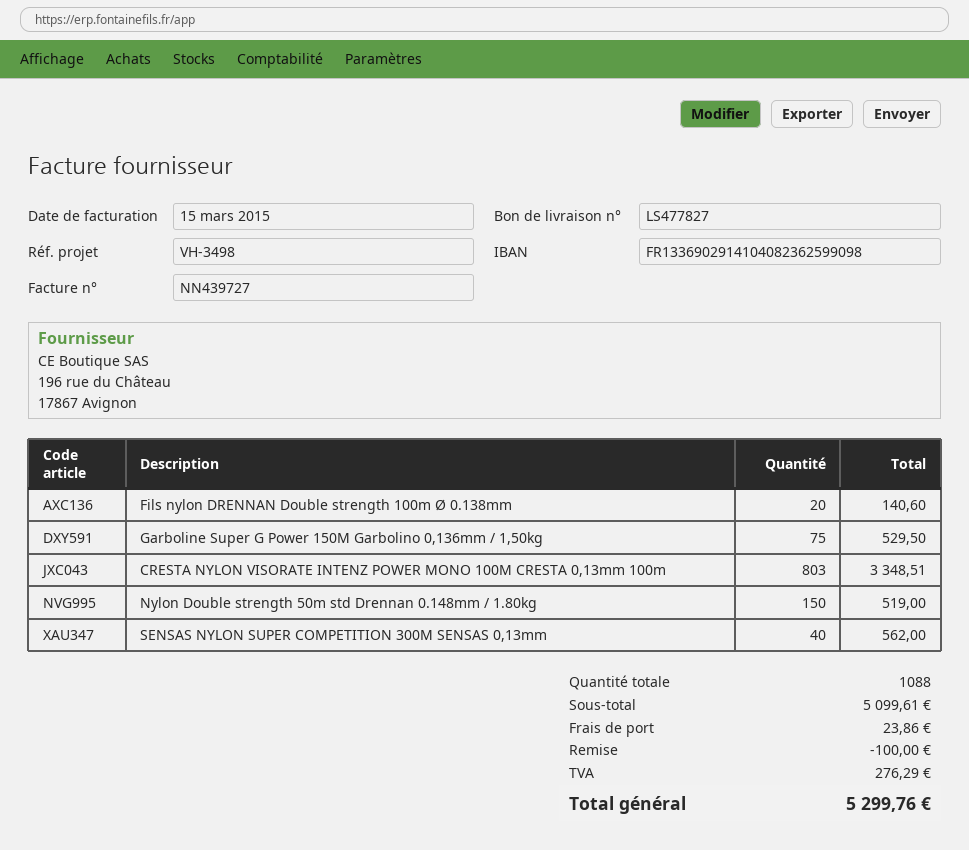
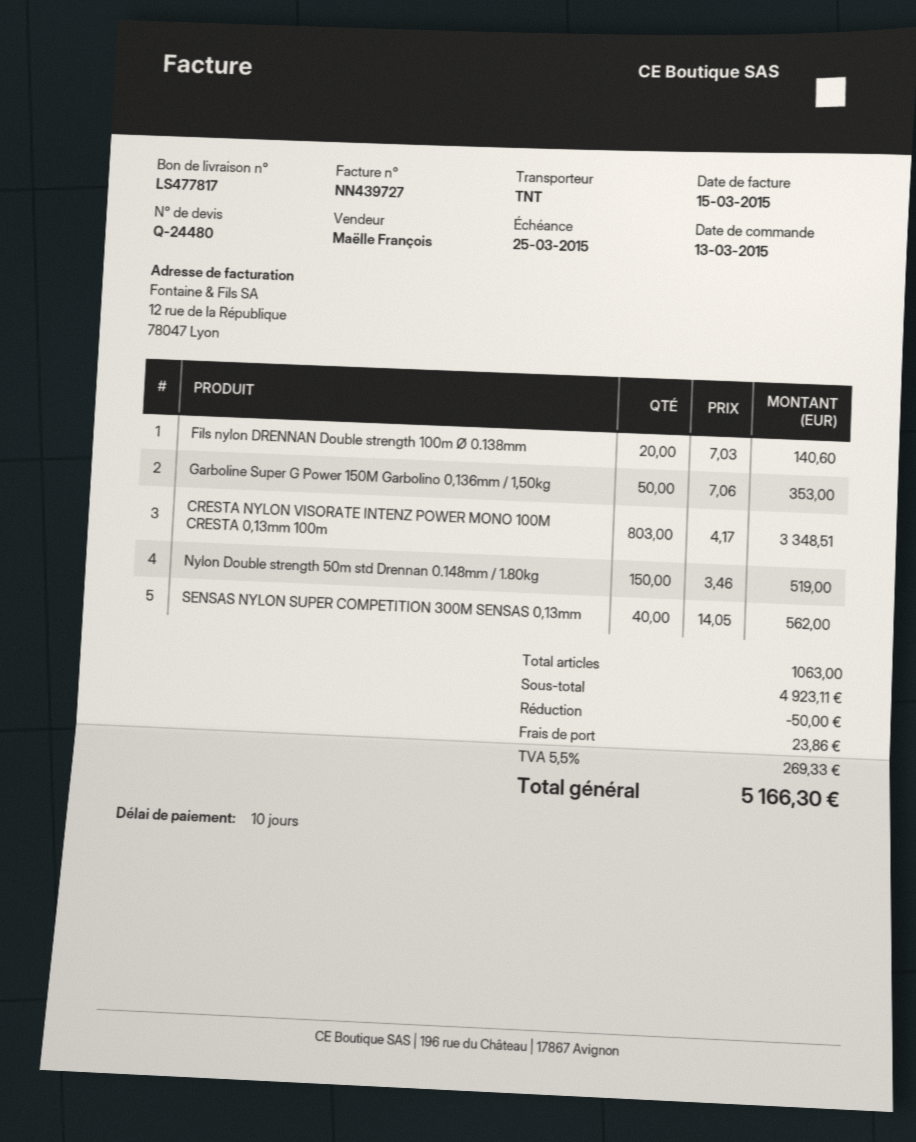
delivery note number: LS477827 -> LS477817
Garboline Super G Power 150M Garbolino 0,136mm / 1,50kg: 75 for 529.50 -> 50 for 353.00
total quantity: 1088 -> 1063
subtotal: 5099.61 -> 4923.11
discount: 100.00 -> 50.00
tax: 276.29 -> 269.33
total: 5299.76 -> 5166.30

